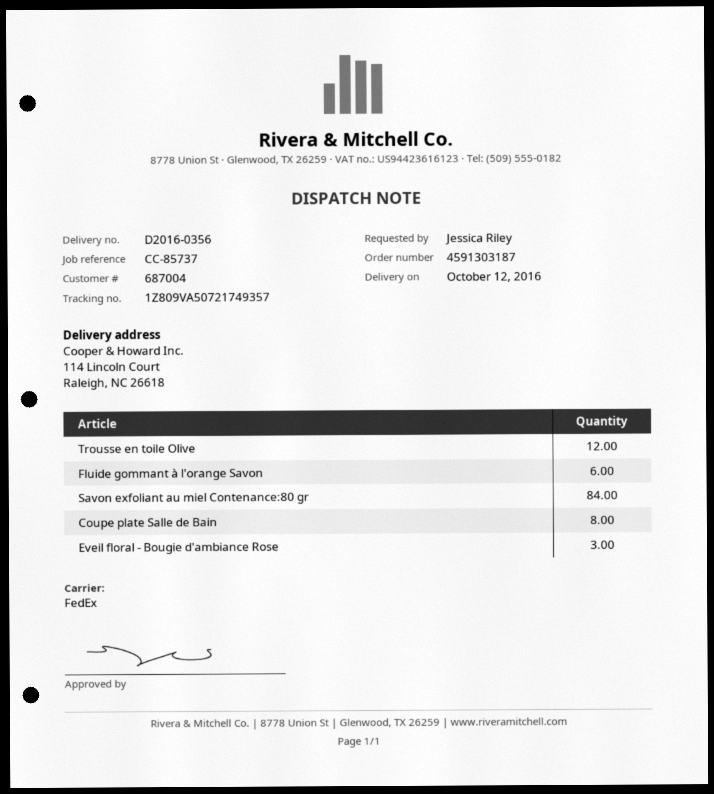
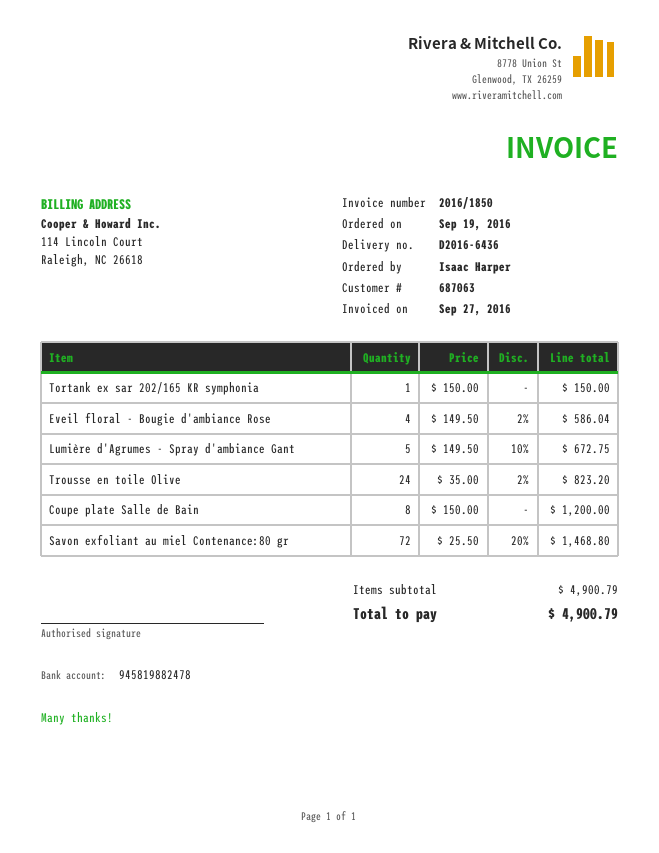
delivery note number: D2016-0356 -> D2016-6436
customer number: 687004 -> 687063
ordered by: Jessica Riley -> Isaac Harper
Trousse en toile Olive: 12 -> 24
Fluide gommant à l'orange Savon: 6 -> none
Savon exfoliant au miel Contenance:80 gr: 84 -> 72
Eveil floral - Bougie d'ambiance Rose: 3 -> 4
Tortank ex sar 202/165 KR symphonia: none -> 1
Lumière d'Agrumes - Spray d'ambiance Gant: none -> 5

